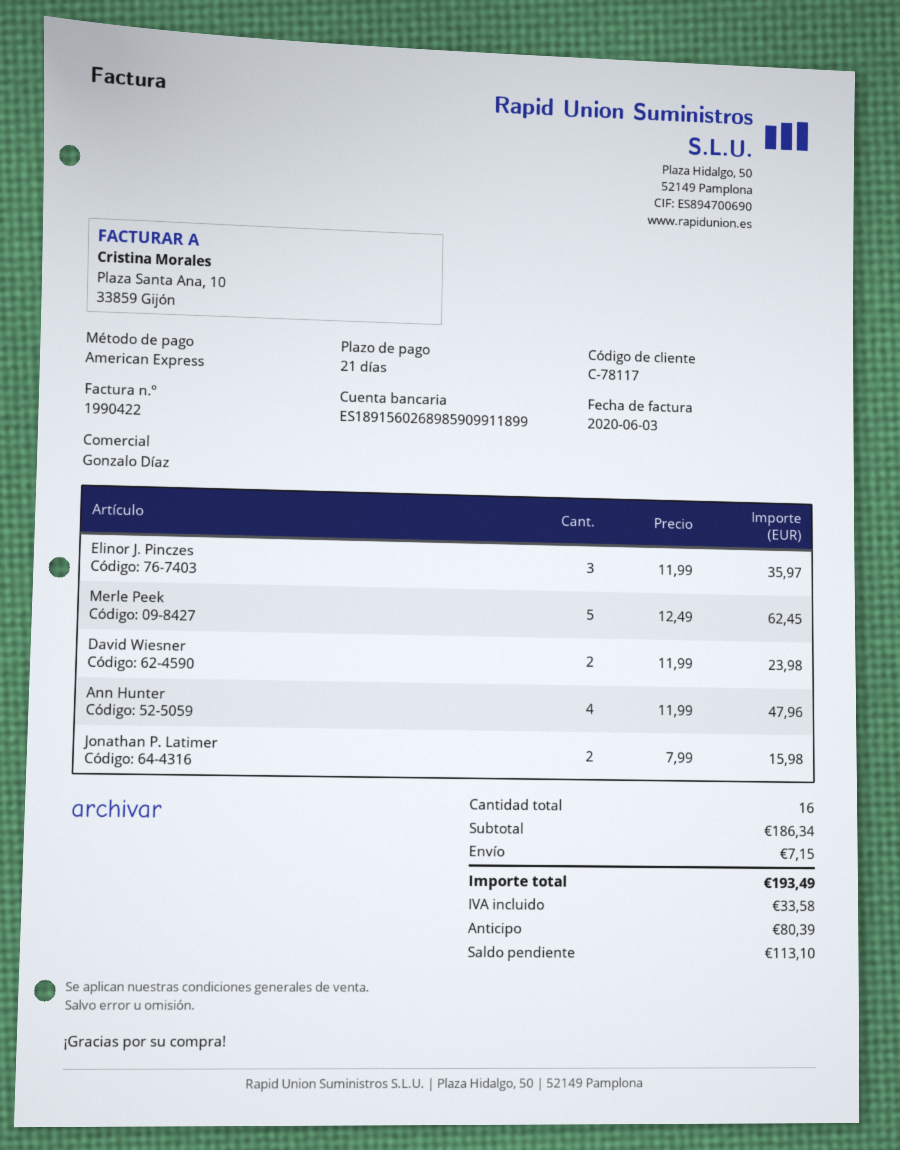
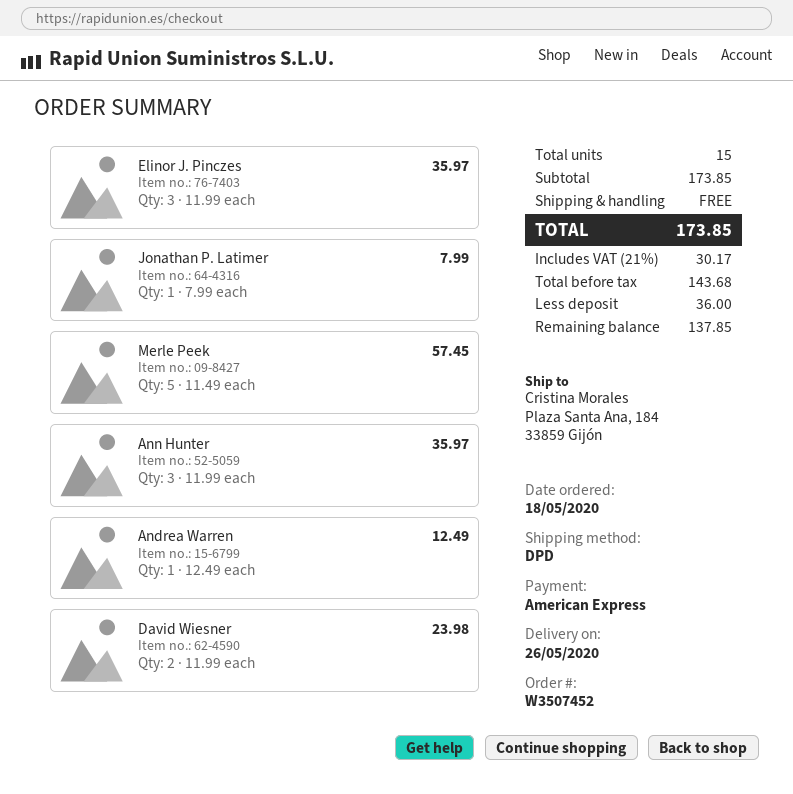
Merle Peek: 5 x 12.49 = 62.45 -> 5 x 11.49 = 57.45
Ann Hunter: 4 x 11.99 = 47.96 -> 3 x 11.99 = 35.97
Jonathan P. Latimer: 2 x 7.99 = 15.98 -> 1 x 7.99 = 7.99
Andrea Warren: none -> 1 x 12.49 = 12.49
total quantity: 16 -> 15
subtotal: 186.34 -> 173.85
shipping: 7.15 -> 0.00
tax: 33.58 -> 30.17
total: 193.49 -> 173.85
deposit: 80.39 -> 36.00
balance: 113.10 -> 137.85

